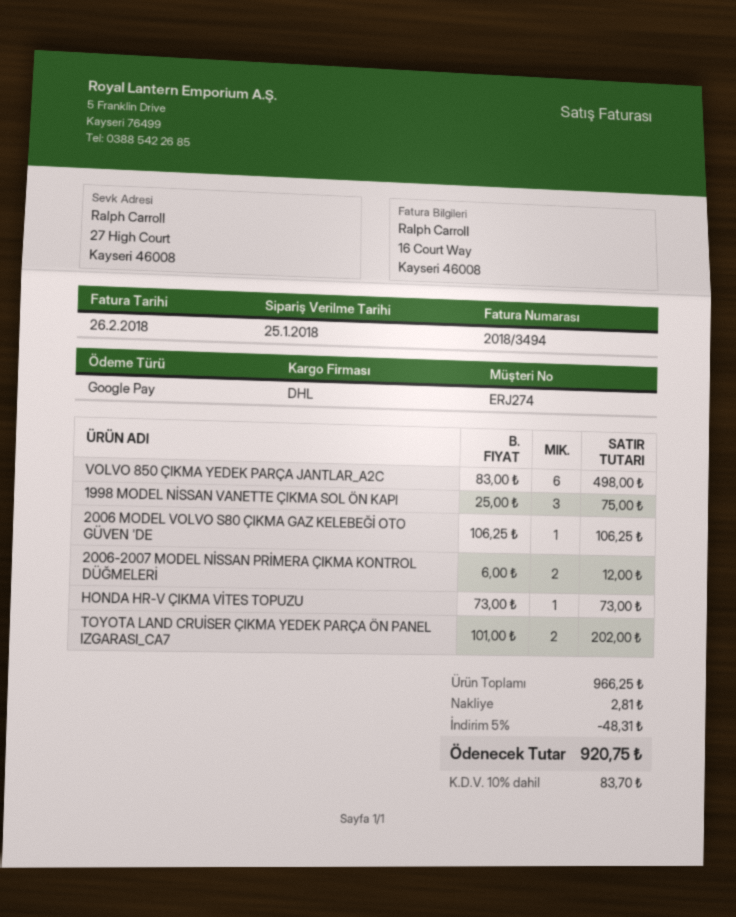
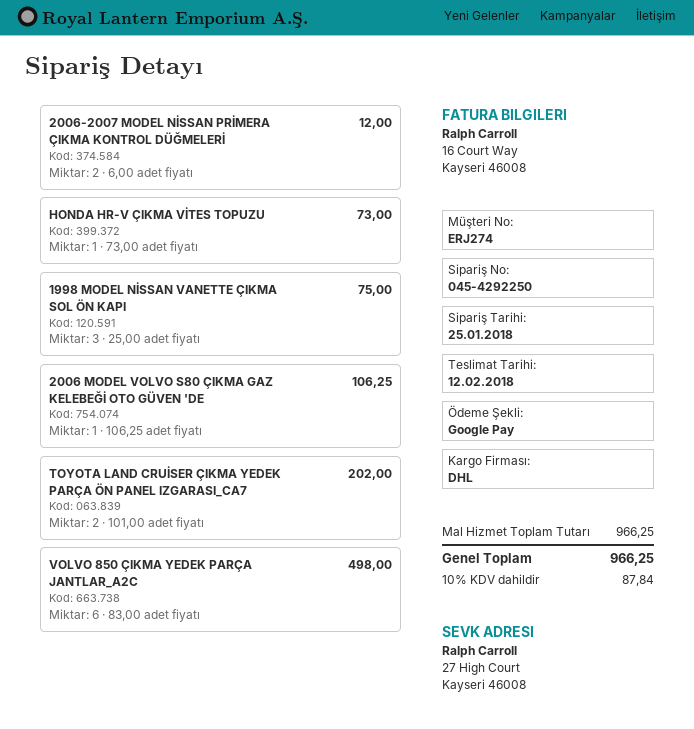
discount: 5% = 48.31 -> none
shipping: 2.81 -> none
tax: 10% = 83.70 -> 10% = 87.84
total: 920.75 -> 966.25

